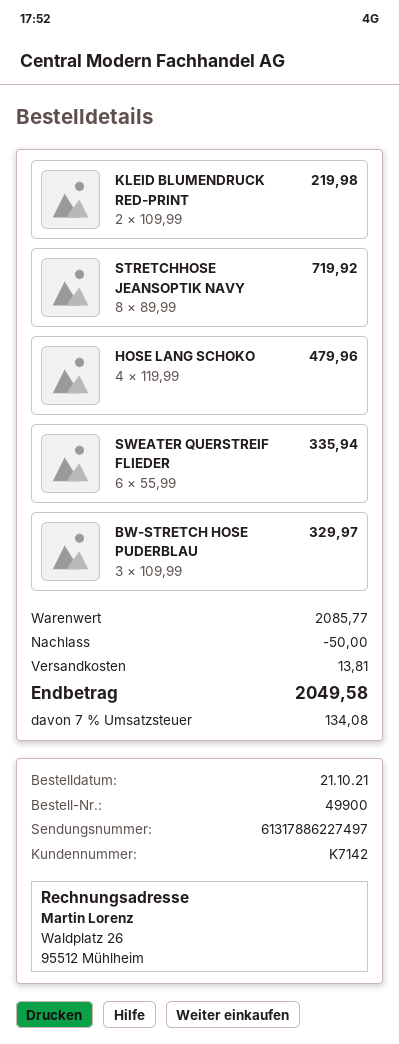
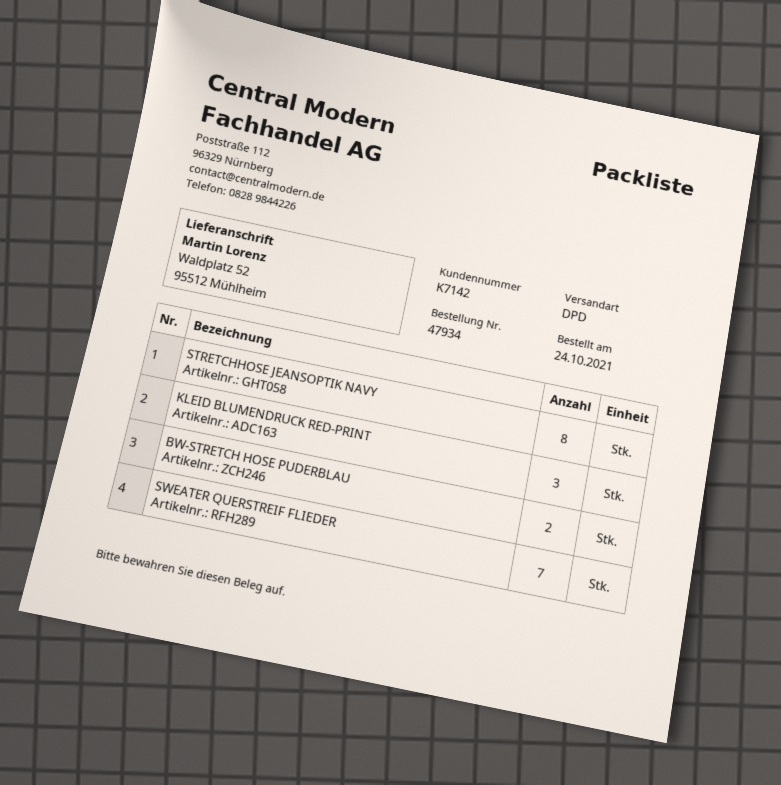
order number: 49900 -> 47934
order date: 2021-10-21 -> 2021-10-24
KLEID BLUMENDRUCK RED-PRINT: 2 -> 3
HOSE LANG SCHOKO: 4 -> none
SWEATER QUERSTREIF FLIEDER: 6 -> 7
BW-STRETCH HOSE PUDERBLAU: 3 -> 2

